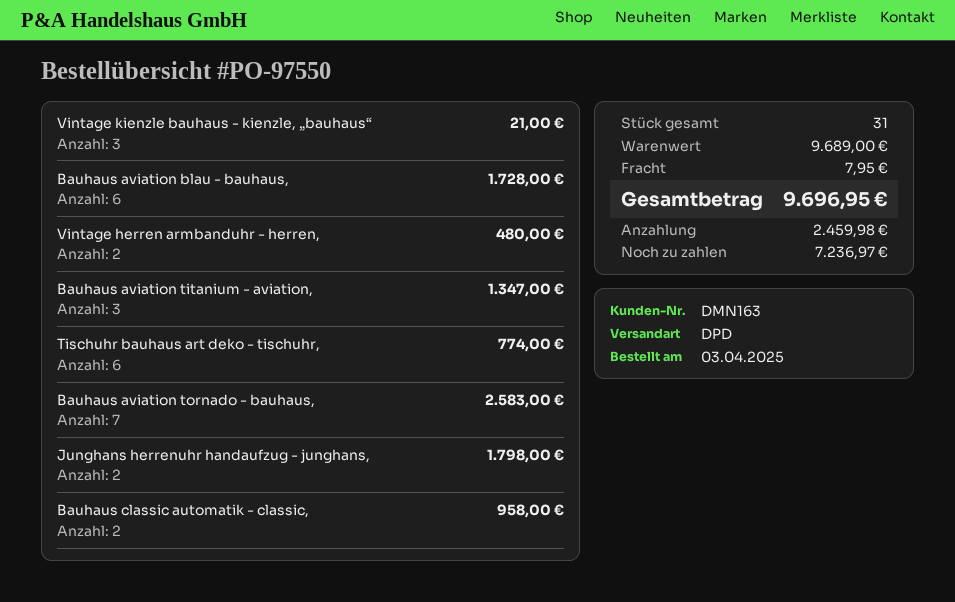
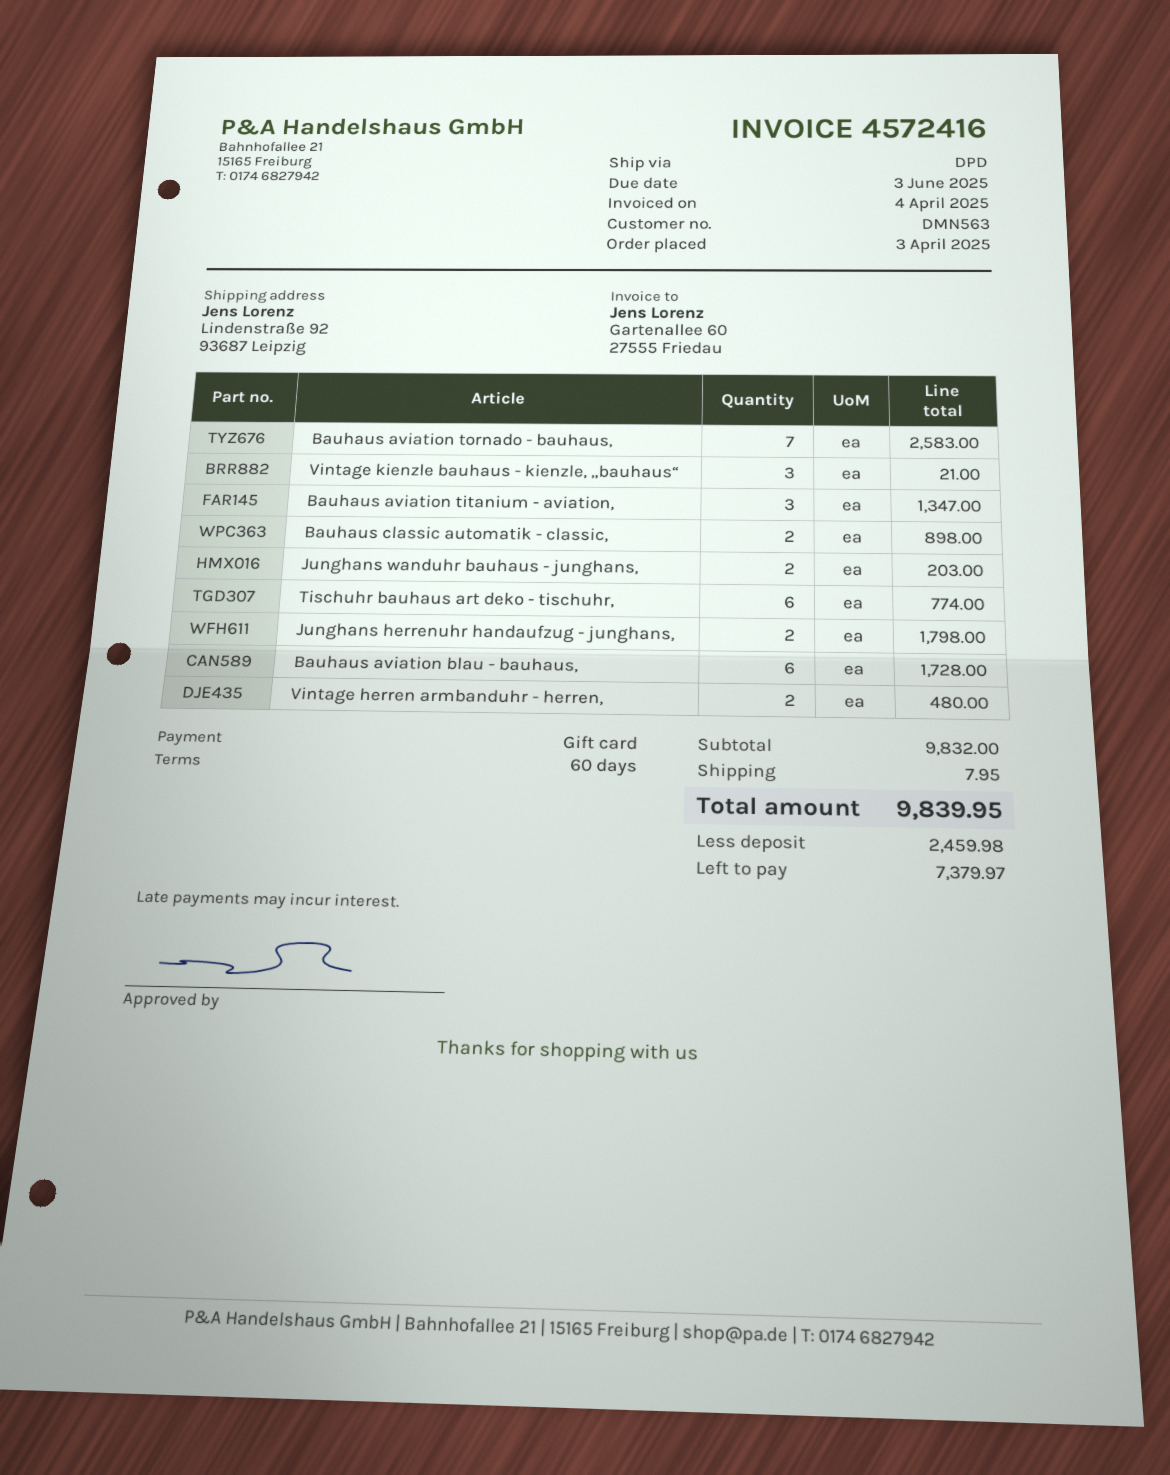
customer number: DMN163 -> DMN563
Bauhaus classic automatik - classic,: 2 for 958.00 -> 2 for 898.00
Junghans wanduhr bauhaus - junghans,: none -> 2 for 203.00
subtotal: 9689.00 -> 9832.00
total: 9696.95 -> 9839.95
balance: 7236.97 -> 7379.97

